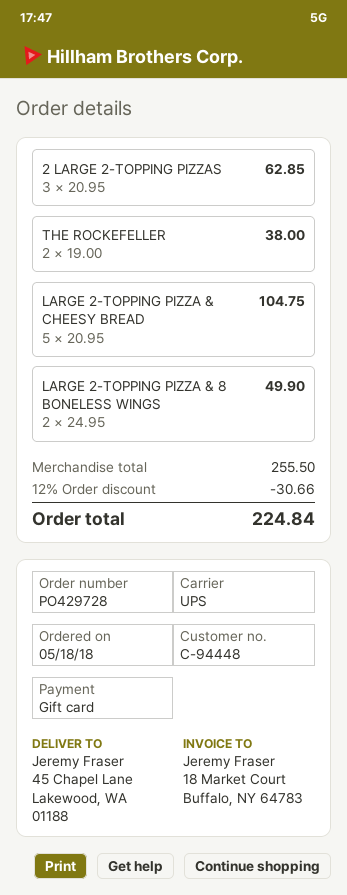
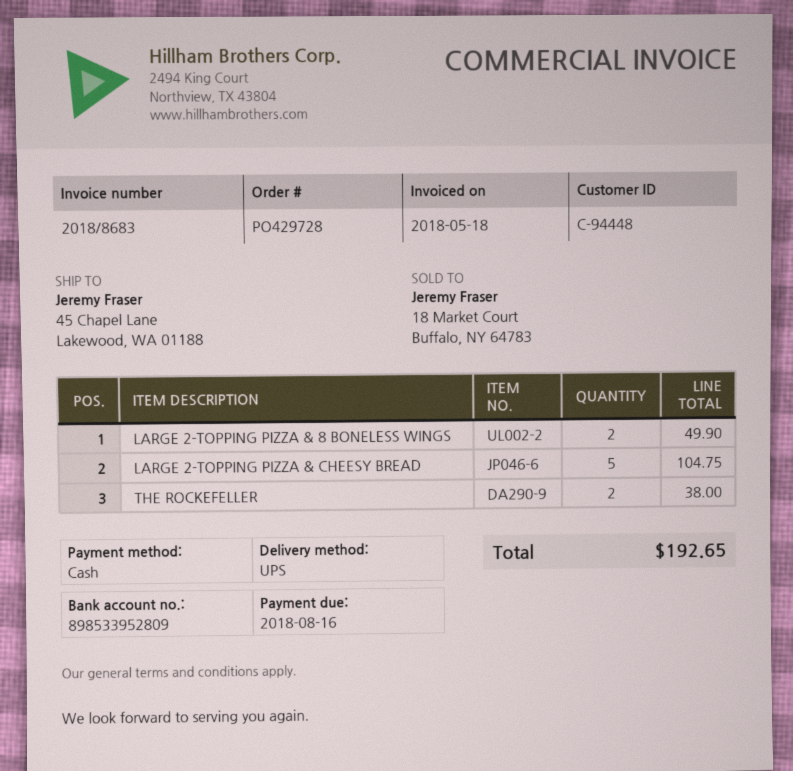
payment method: gift card -> cash
2 LARGE 2-TOPPING PIZZAS: 3 for 62.85 -> none
discount: 12% = 30.66 -> none
total: 224.84 -> 192.65

